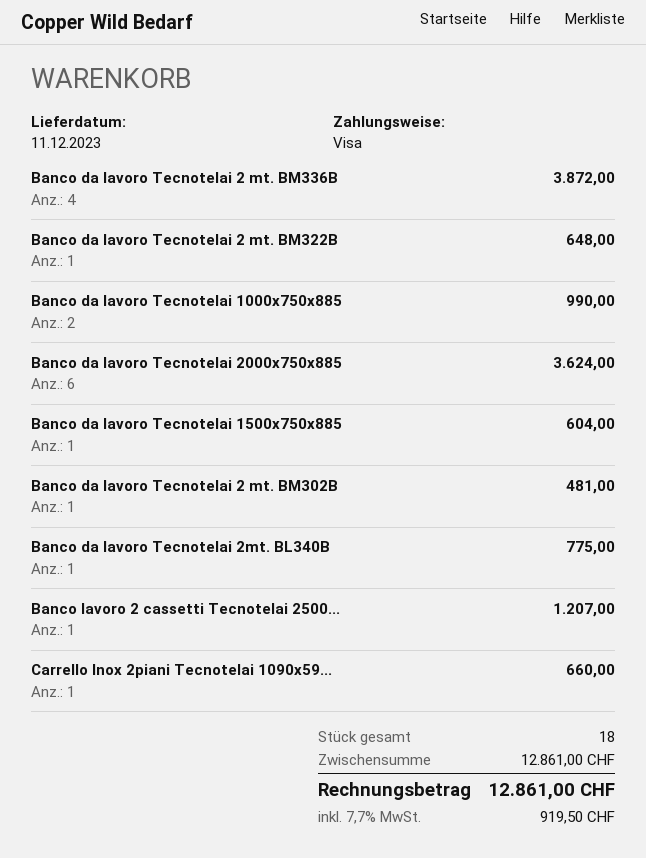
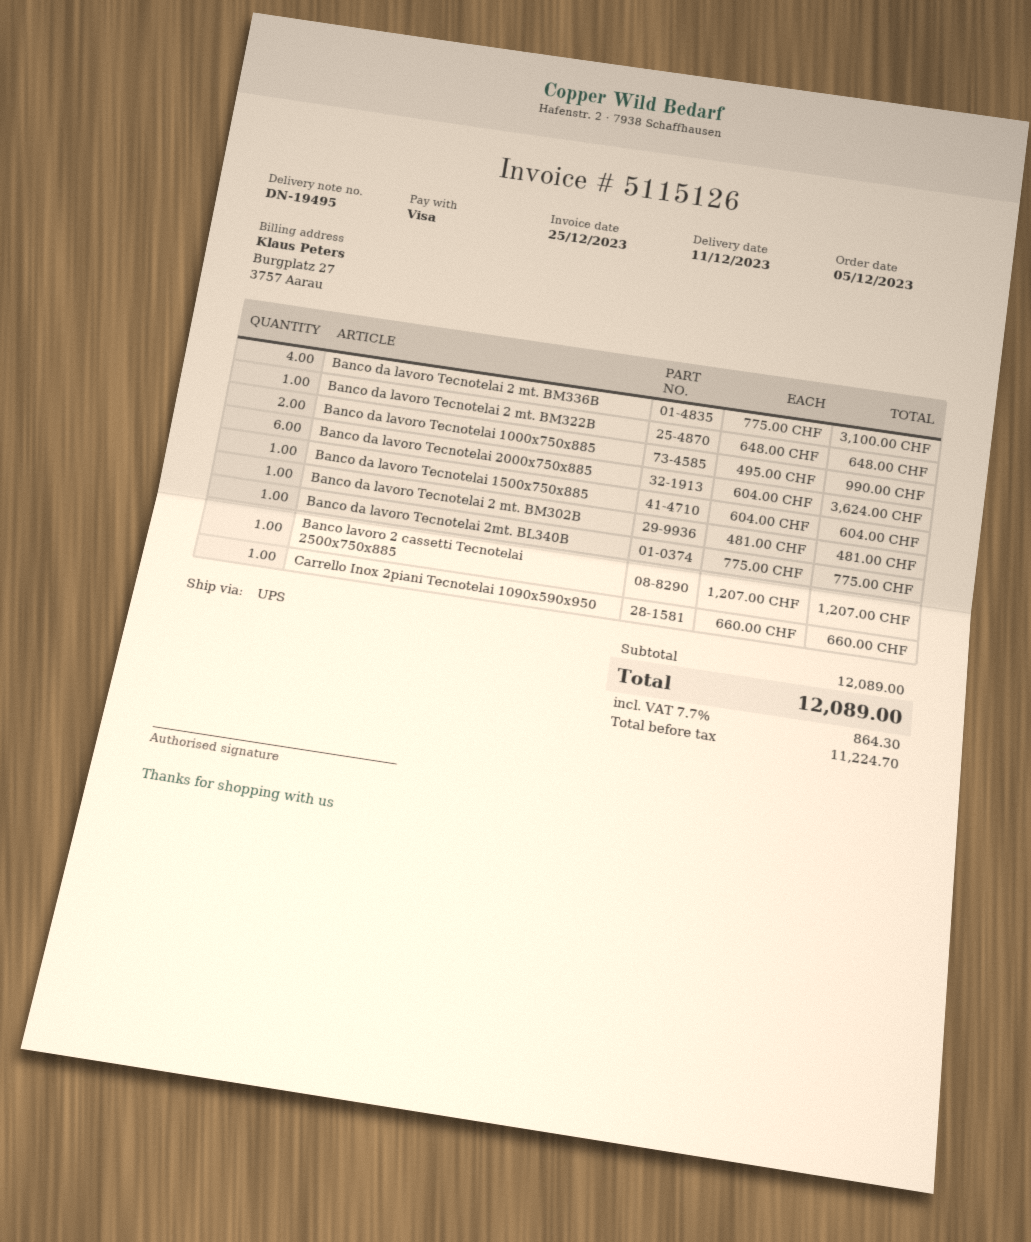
Banco da lavoro Tecnotelai 2 mt. BM336B: 4 for 3872.00 -> 4 for 3100.00
subtotal: 12861.00 -> 12089.00
tax: 7.7% = 919.50 -> 7.7% = 864.30
total: 12861.00 -> 12089.00

